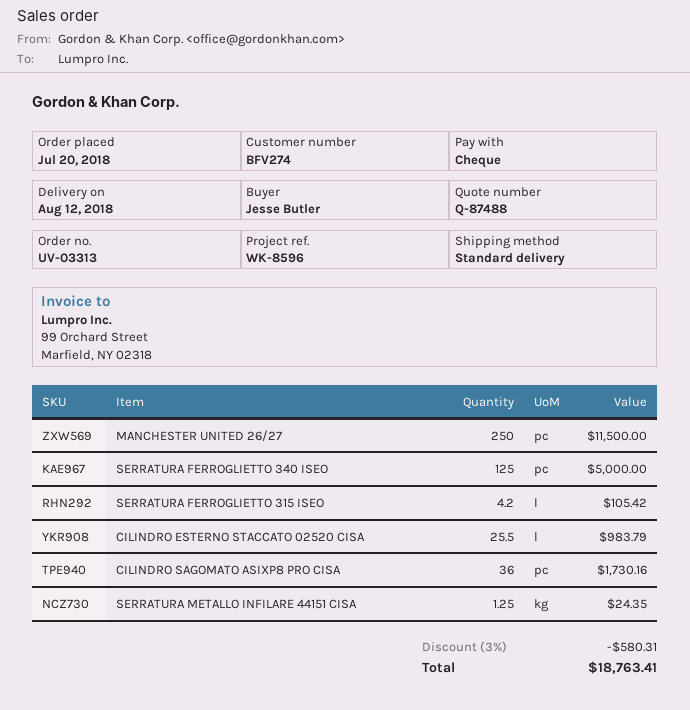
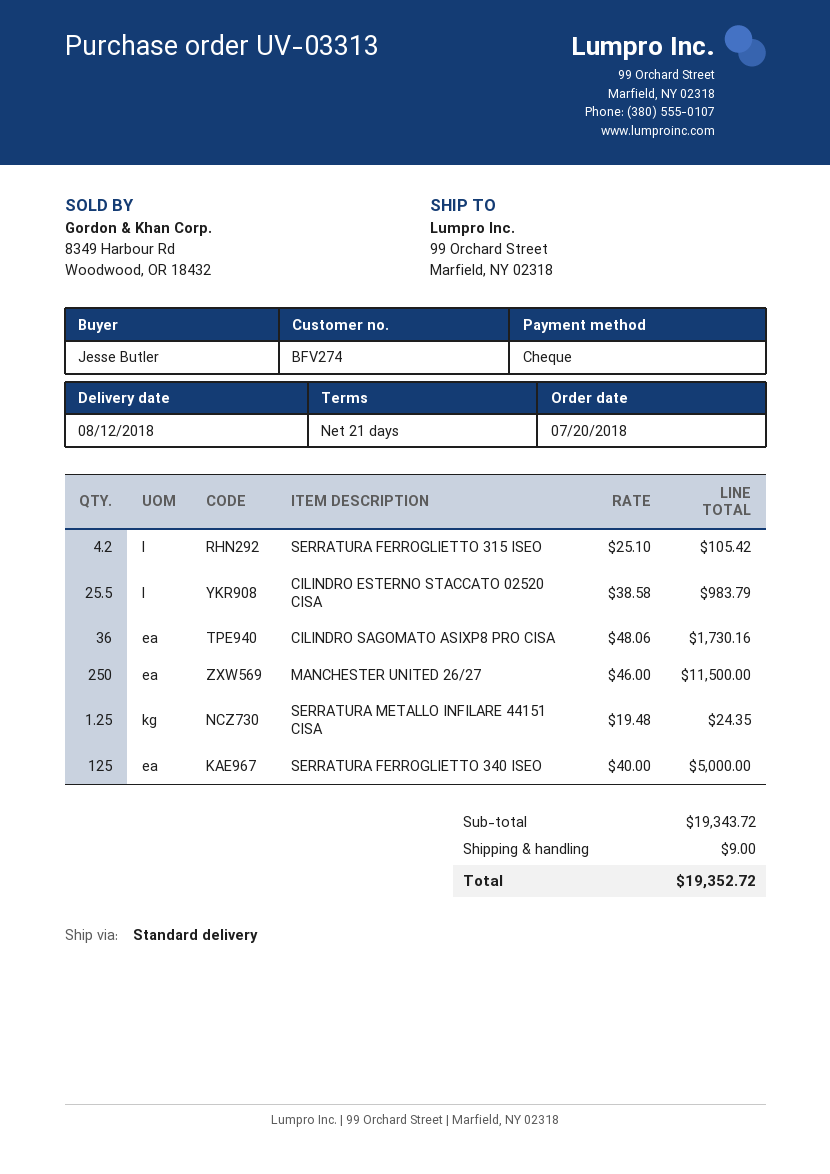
discount: 3% = 580.31 -> none
shipping: none -> 9.00
total: 18763.41 -> 19352.72

